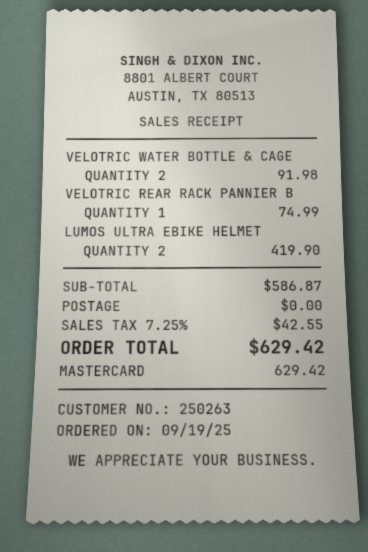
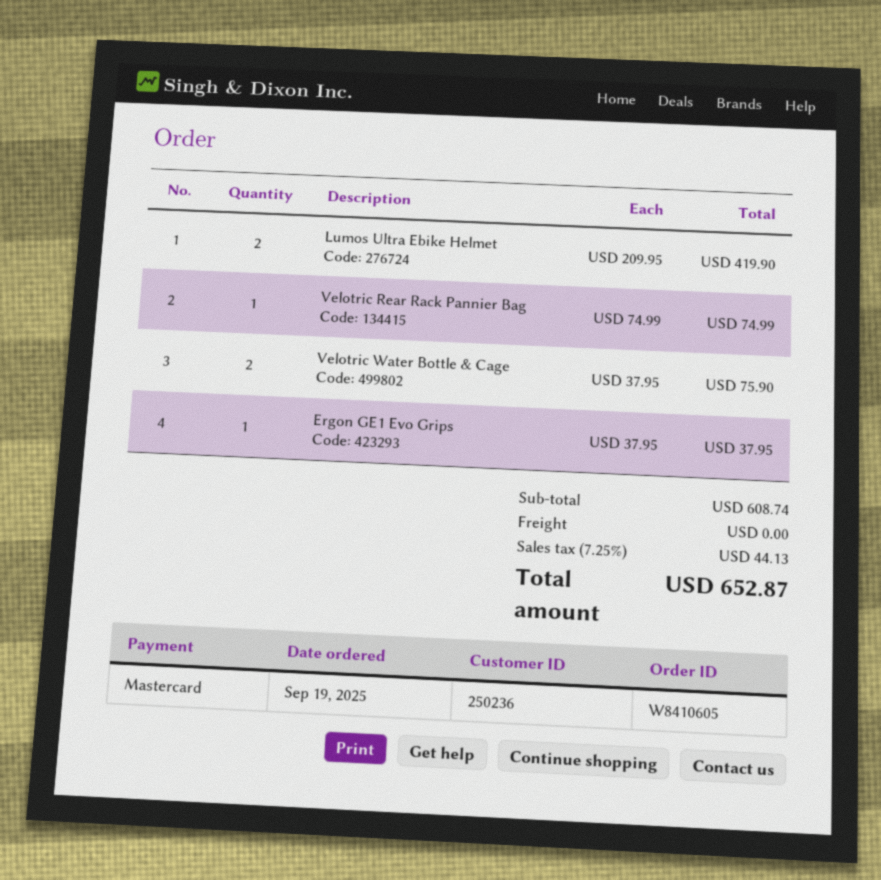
customer number: 250263 -> 250236
VELOTRIC WATER BOTTLE & CAGE: 2 for 91.98 -> 2 for 75.90
Ergon GE1 Evo Grips: none -> 1 for 37.95
subtotal: 586.87 -> 608.74
tax: 7.25% = 42.55 -> 7.25% = 44.13
total: 629.42 -> 652.87

